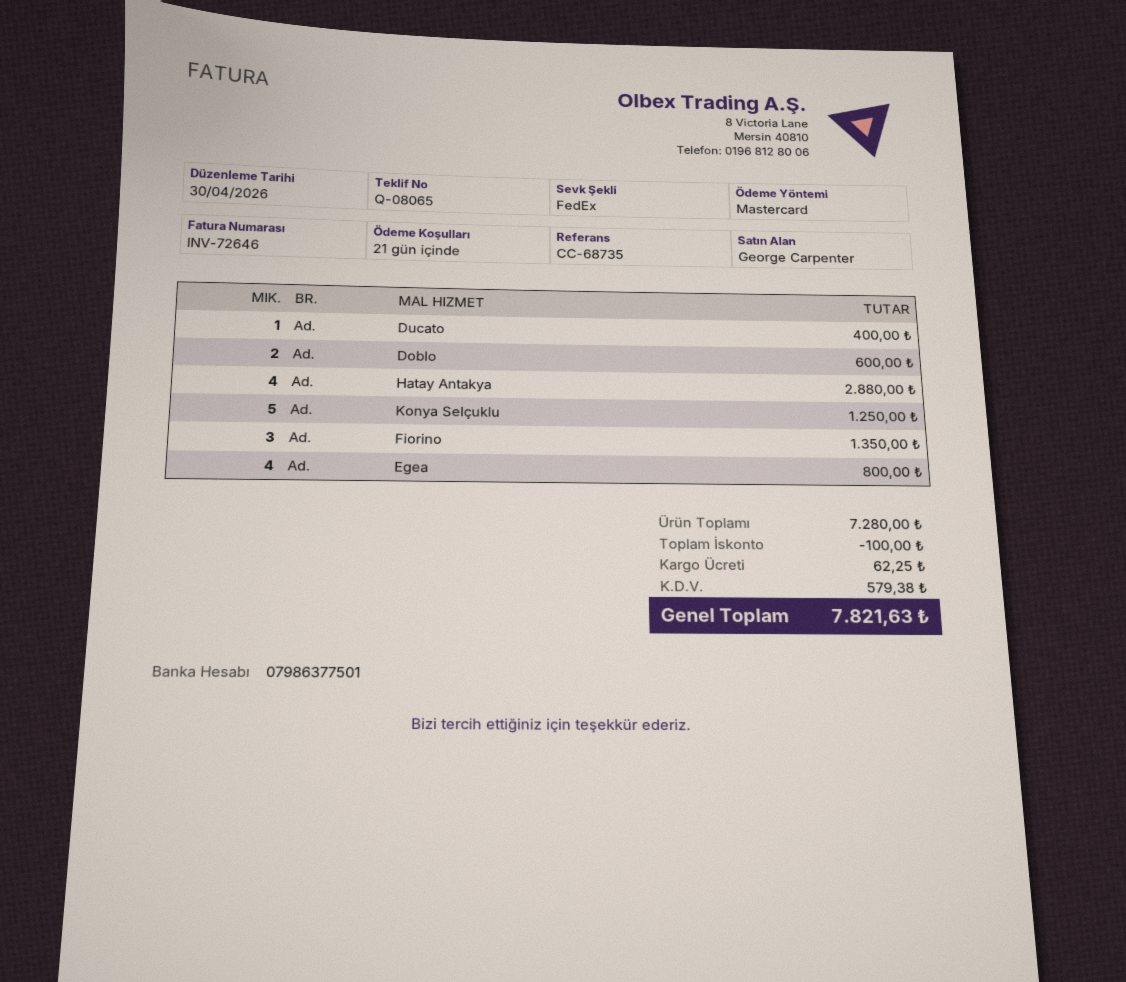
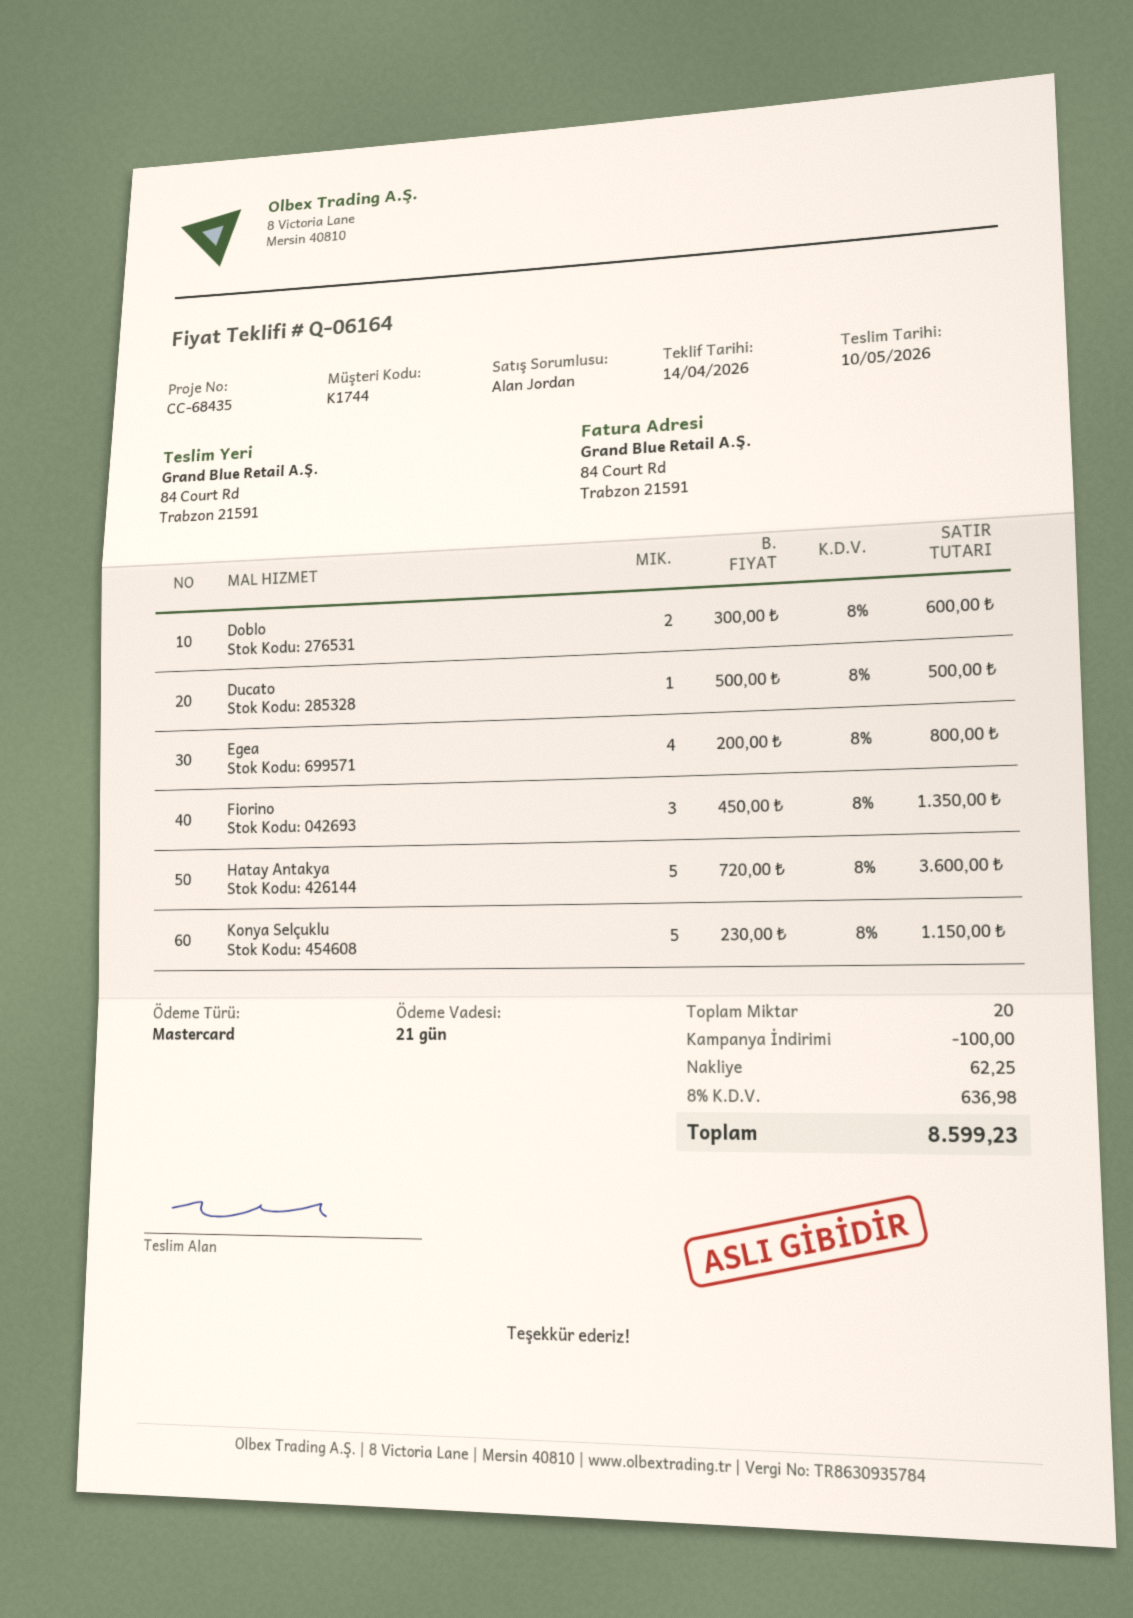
quote number: Q-08065 -> Q-06164
reference: CC-68735 -> CC-68435
Ducato: 1 for 400.00 -> 1 for 500.00
Hatay Antakya: 4 for 2880.00 -> 5 for 3600.00
Konya Selçuklu: 5 for 1250.00 -> 5 for 1150.00
tax: 579.38 -> 636.98
total: 7821.63 -> 8599.23

